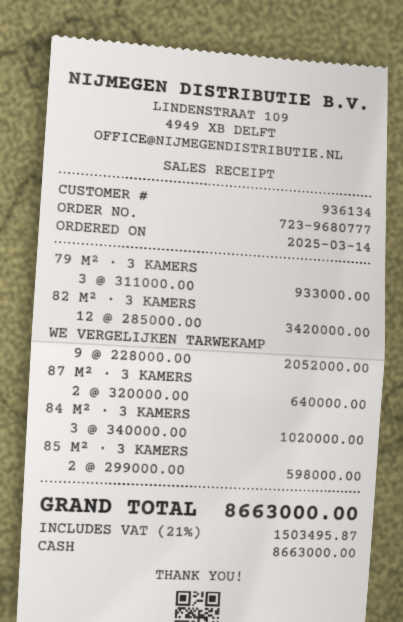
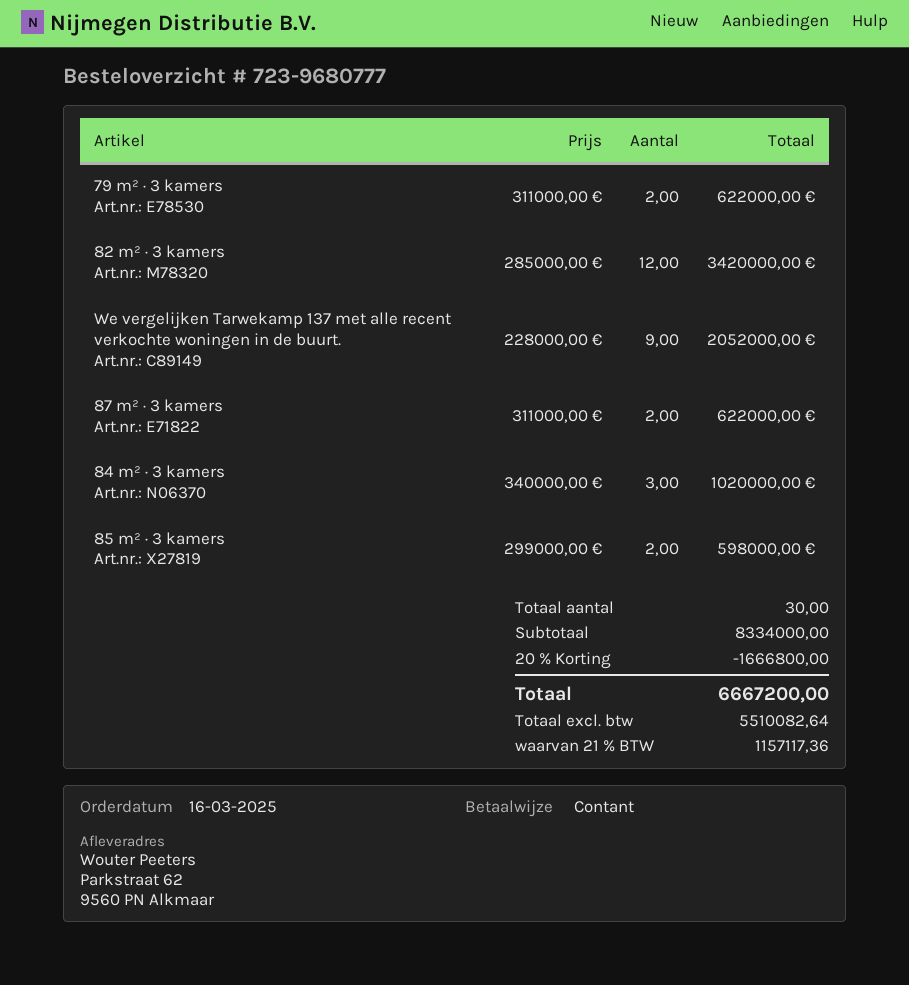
order date: 2025-03-14 -> 2025-03-16
79 M² · 3 KAMERS: 3 x 311000.00 = 933000.00 -> 2 x 311000.00 = 622000.00
87 M² · 3 KAMERS: 2 x 320000.00 = 640000.00 -> 2 x 311000.00 = 622000.00
discount: none -> 20% = 1666800.00
tax: 21% = 1503495.87 -> 21% = 1157117.36
total: 8663000.00 -> 6667200.00

